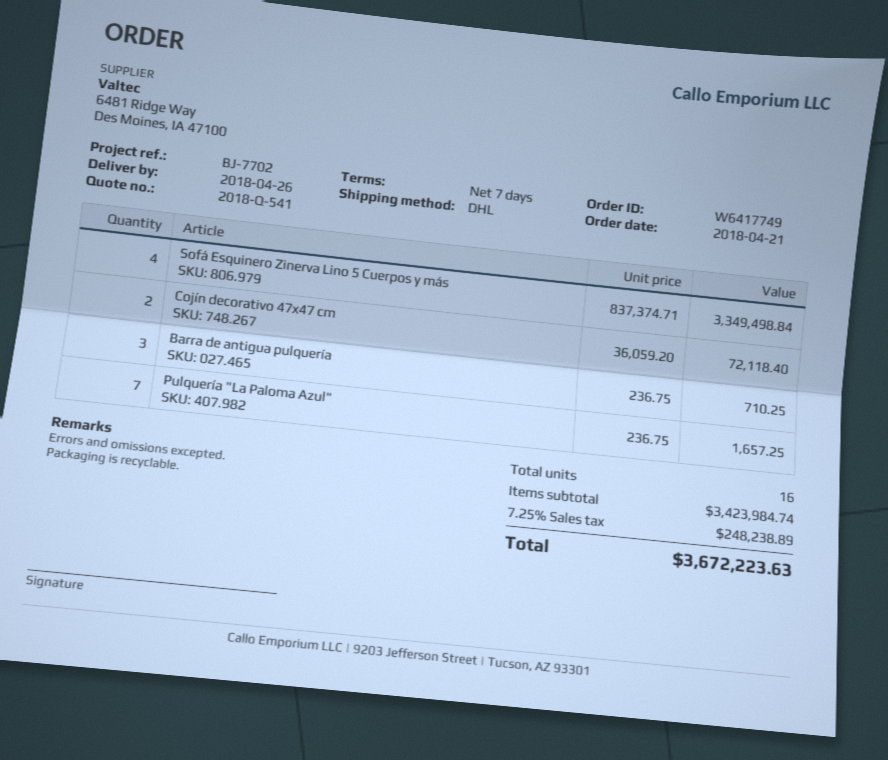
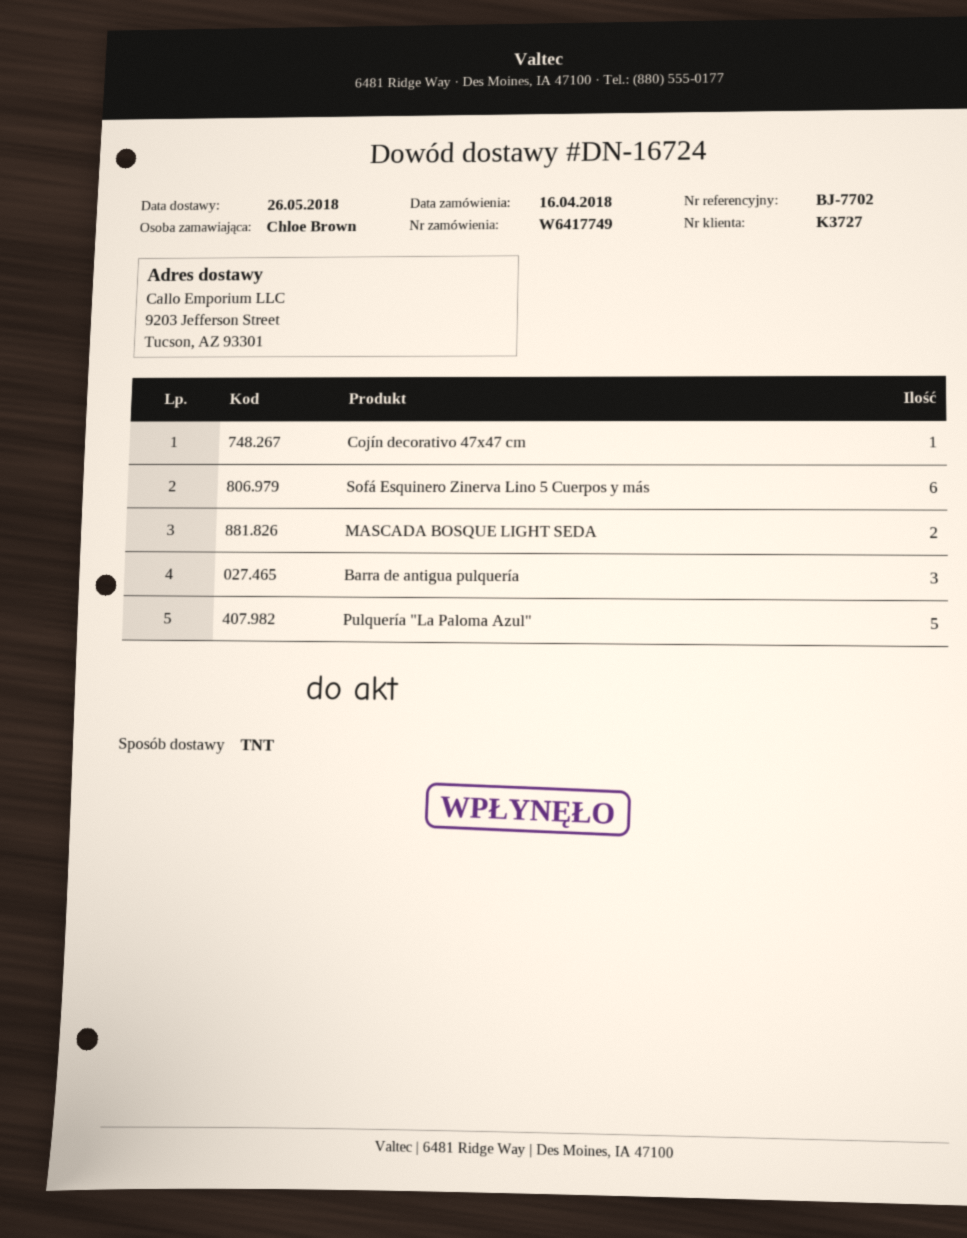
order date: 2018-04-21 -> 2018-04-16
delivery date: 2018-04-26 -> 2018-05-26
shipping method: DHL -> TNT
Sofá Esquinero Zinerva Lino 5 Cuerpos y más: 4 -> 6
Cojín decorativo 47x47 cm: 2 -> 1
Pulquería "La Paloma Azul": 7 -> 5
MASCADA BOSQUE LIGHT SEDA: none -> 2

